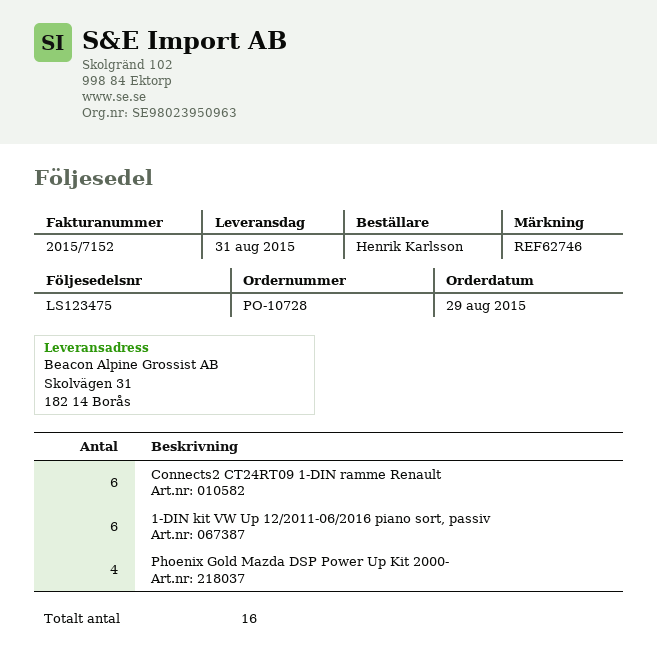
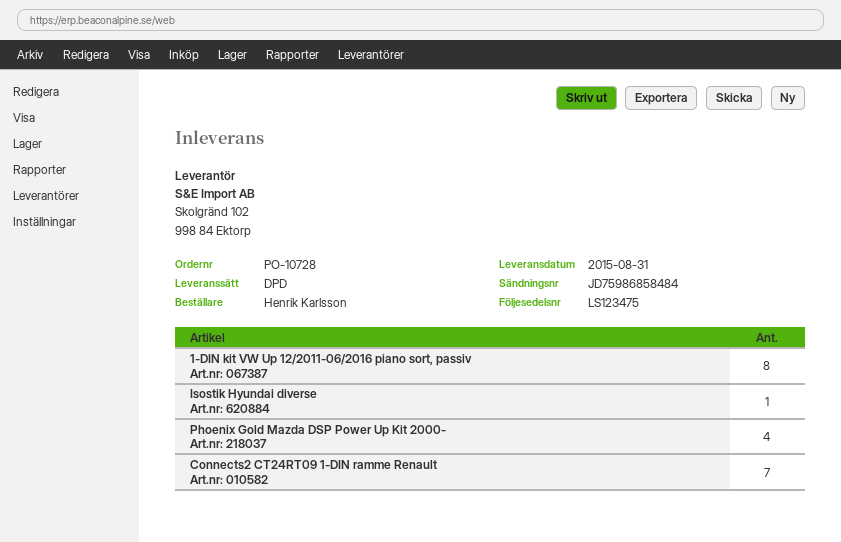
Connects2 CT24RT09 1-DIN ramme Renault: 6 -> 7
1-DIN kit VW Up 12/2011-06/2016 piano sort, passiv: 6 -> 8
Isostik Hyundai diverse: none -> 1

